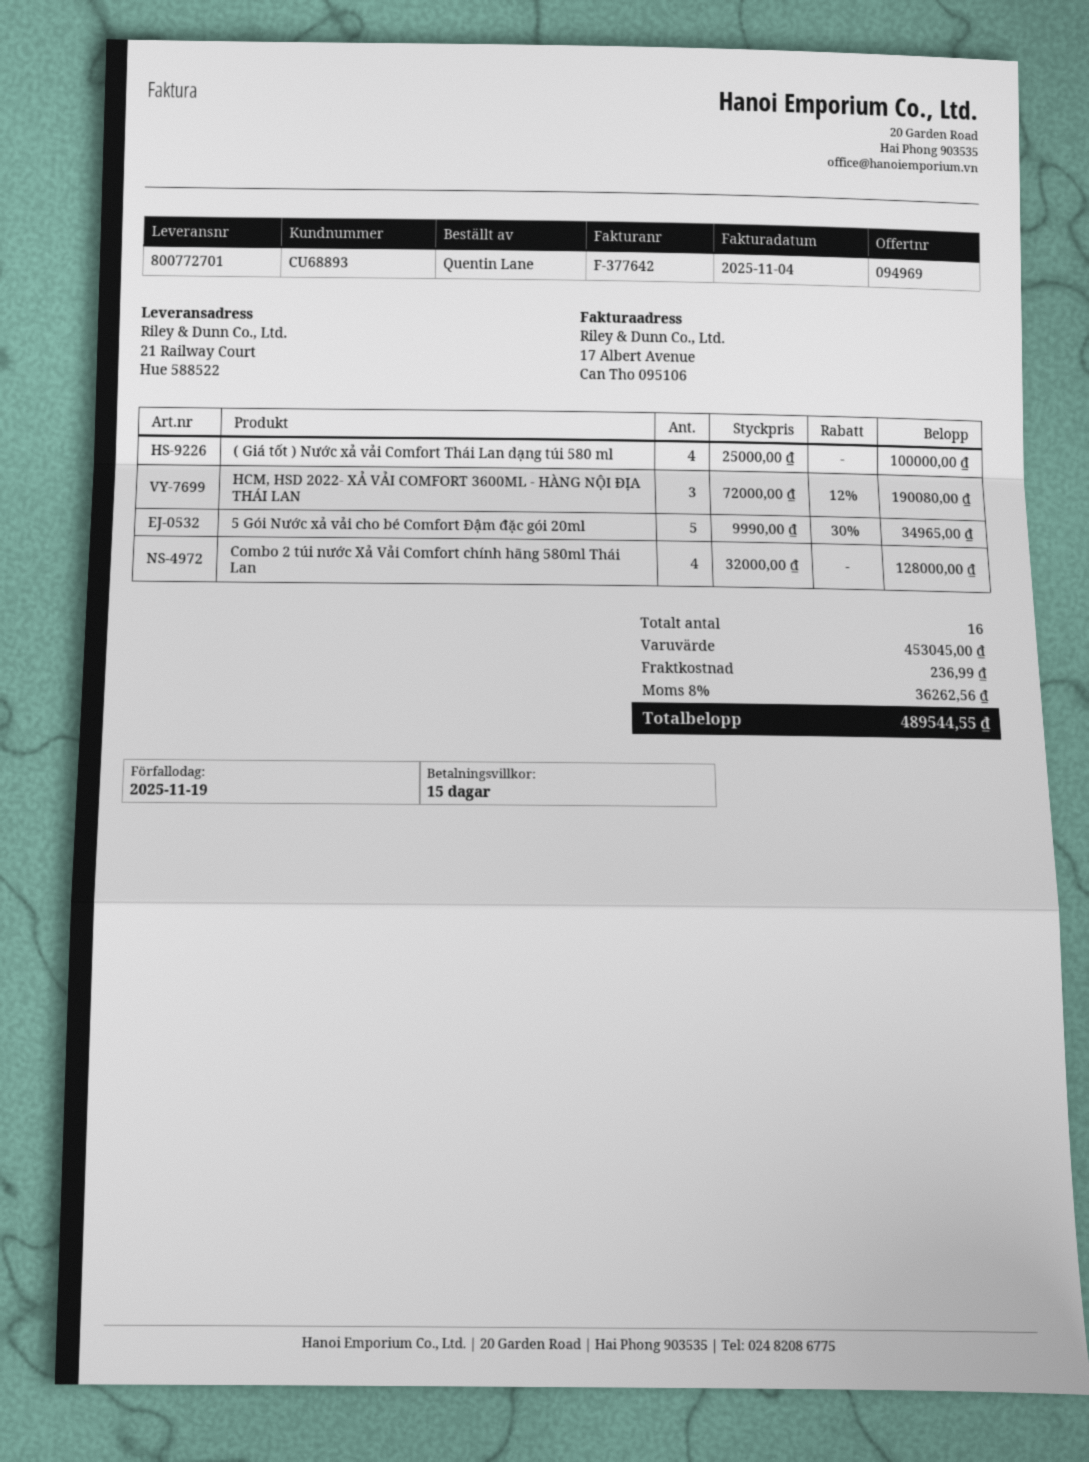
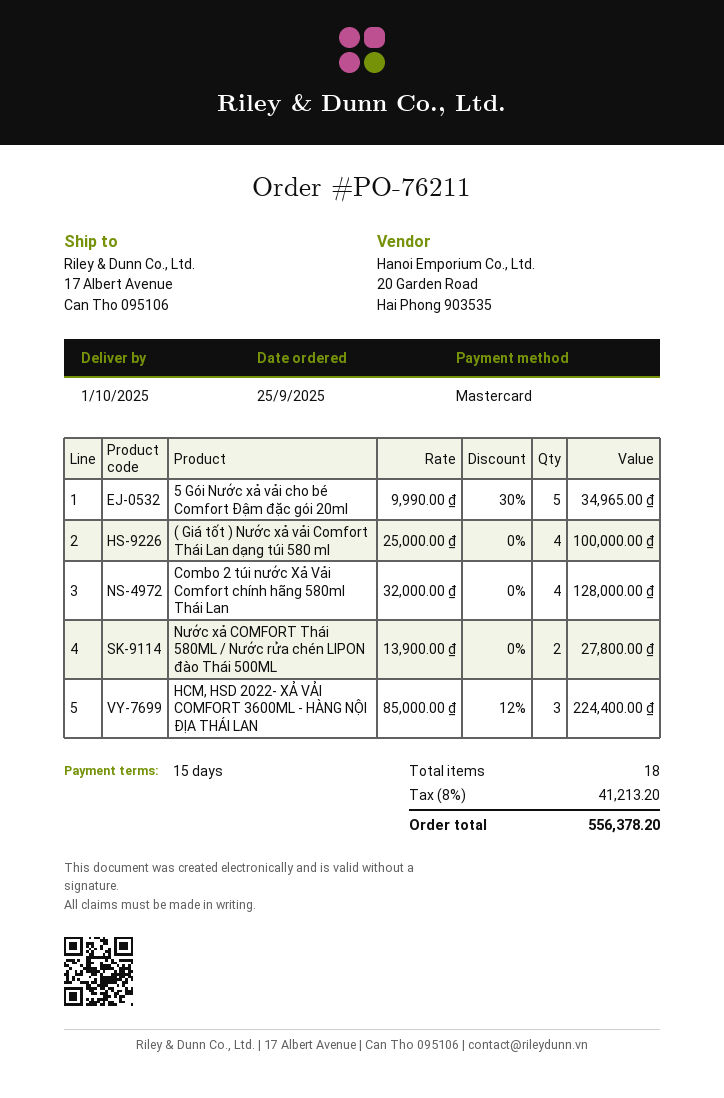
ship to: 21 Railway Court, Hue 588522 -> 17 Albert Avenue, Can Tho 095106
HCM, HSD 2022- XẢ VẢI COMFORT 3600ML - HÀNG NỘI ĐỊA THÁI LAN: 3 x 72000.00 - 12% = 190080.00 -> 3 x 85000.00 - 12% = 224400.00
Nước xả COMFORT Thái 580ML / Nước rửa chén LIPON đào Thái 500ML: none -> 2 x 13900.00 = 27800.00
total quantity: 16 -> 18
shipping: 236.99 -> none
tax: 8% = 36262.56 -> 8% = 41213.20
total: 489544.55 -> 556378.20

